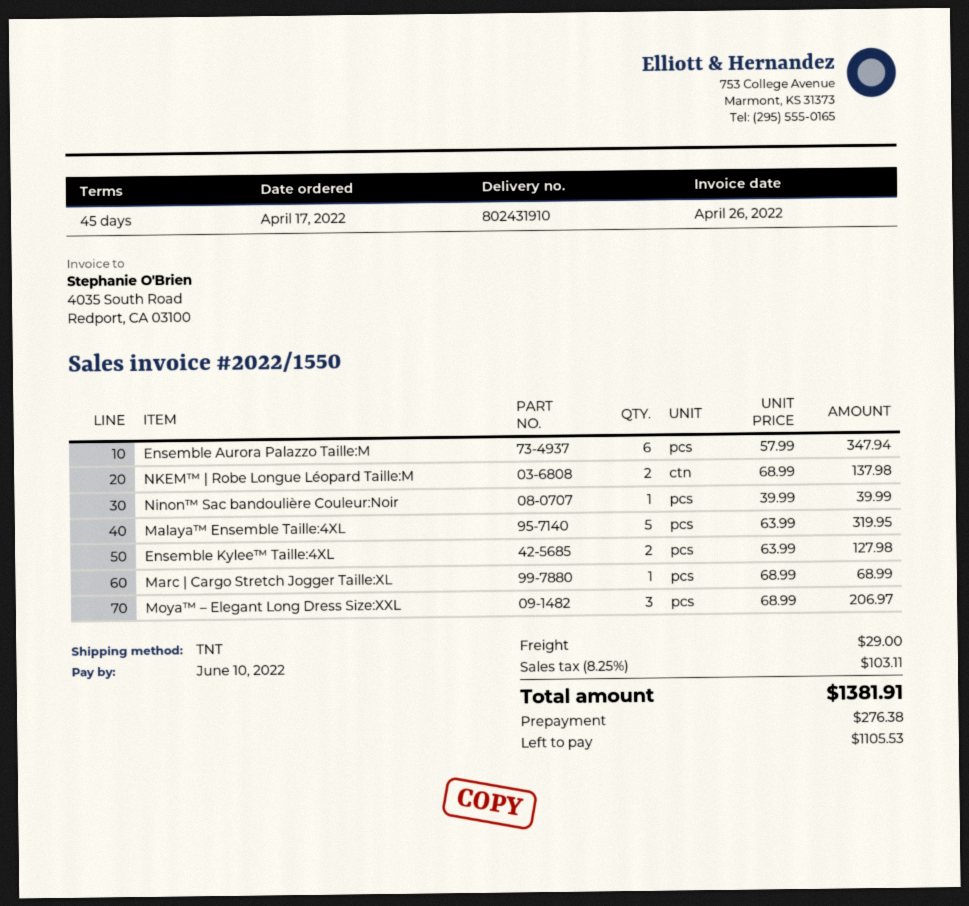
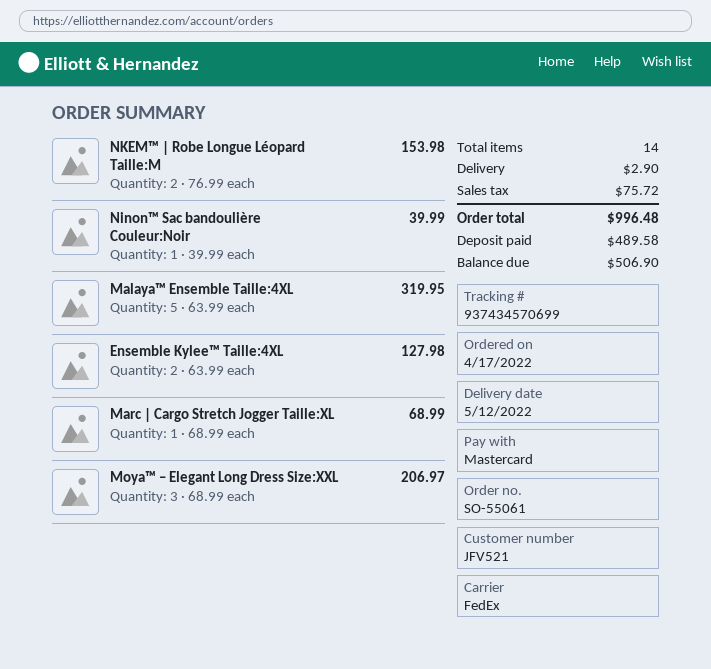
shipping method: TNT -> FedEx
Ensemble Aurora Palazzo Taille:M: 6 x 57.99 = 347.94 -> none
NKEM™ | Robe Longue Léopard Taille:M: 2 x 68.99 = 137.98 -> 2 x 76.99 = 153.98
shipping: 29.00 -> 2.90
tax: 103.11 -> 75.72
total: 1381.91 -> 996.48
deposit: 276.38 -> 489.58
balance: 1105.53 -> 506.90

